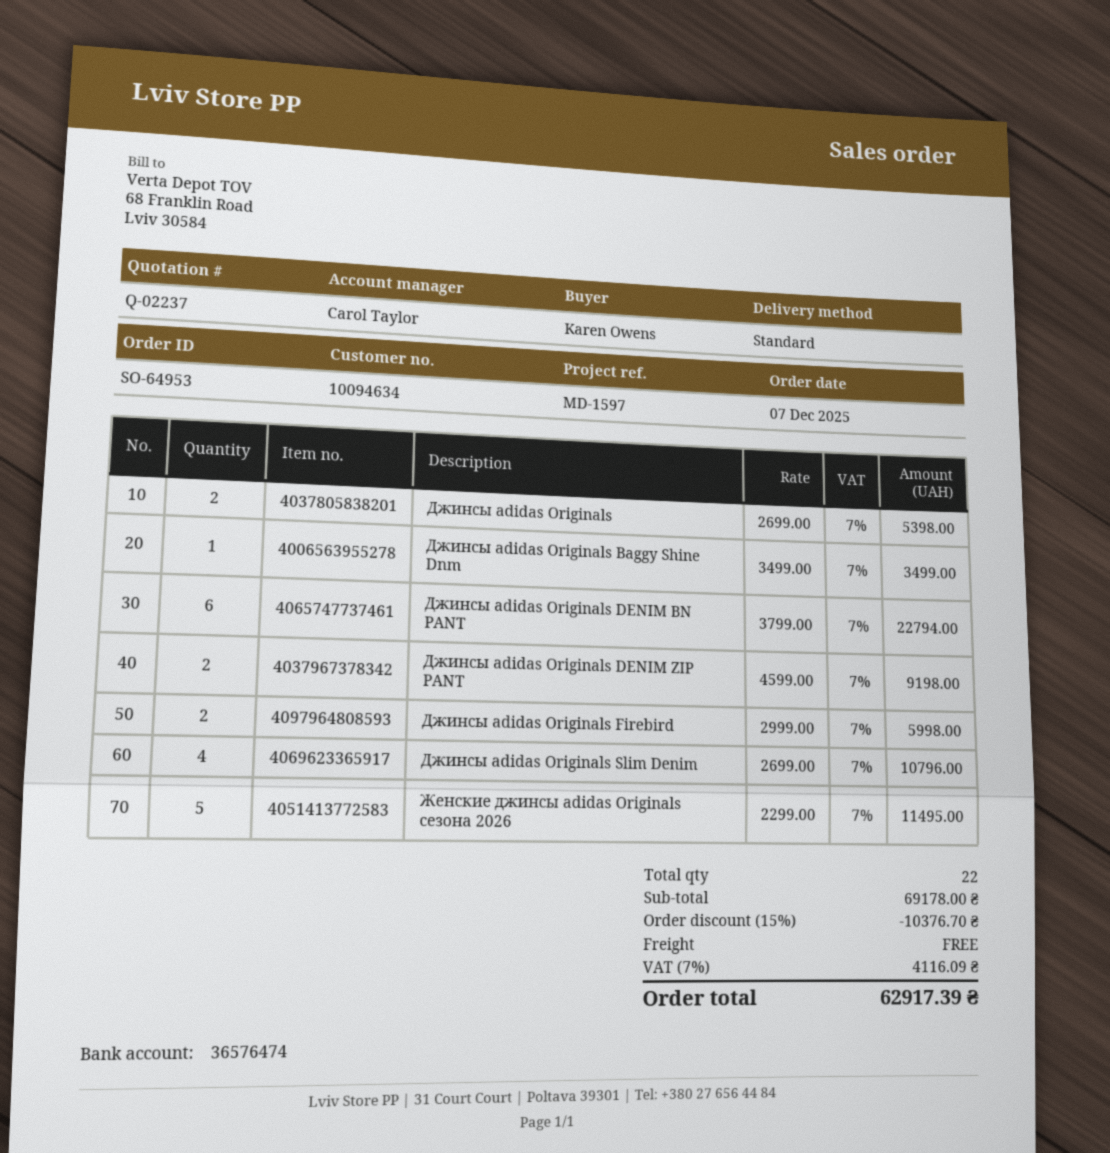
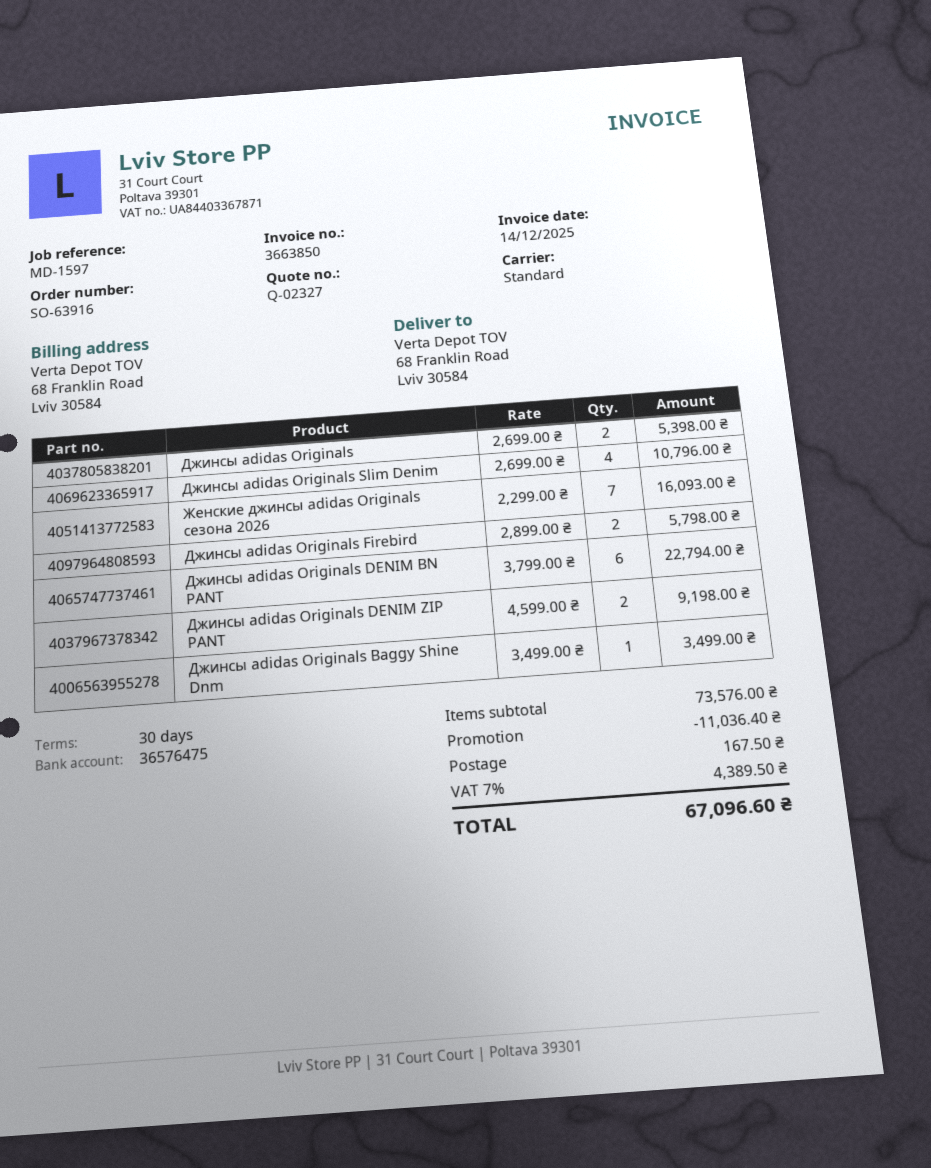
quote number: Q-02237 -> Q-02327
order number: SO-64953 -> SO-63916
bank account: 36576474 -> 36576475
Джинсы adidas Originals Firebird: 2 x 2999.00 = 5998.00 -> 2 x 2899.00 = 5798.00
Женские джинсы adidas Originals сезона 2026: 5 x 2299.00 = 11495.00 -> 7 x 2299.00 = 16093.00
subtotal: 69178.00 -> 73576.00
discount: 10376.70 -> 11036.40
shipping: 0.00 -> 167.50
tax: 7% = 4116.09 -> 7% = 4389.50
total: 62917.39 -> 67096.60

